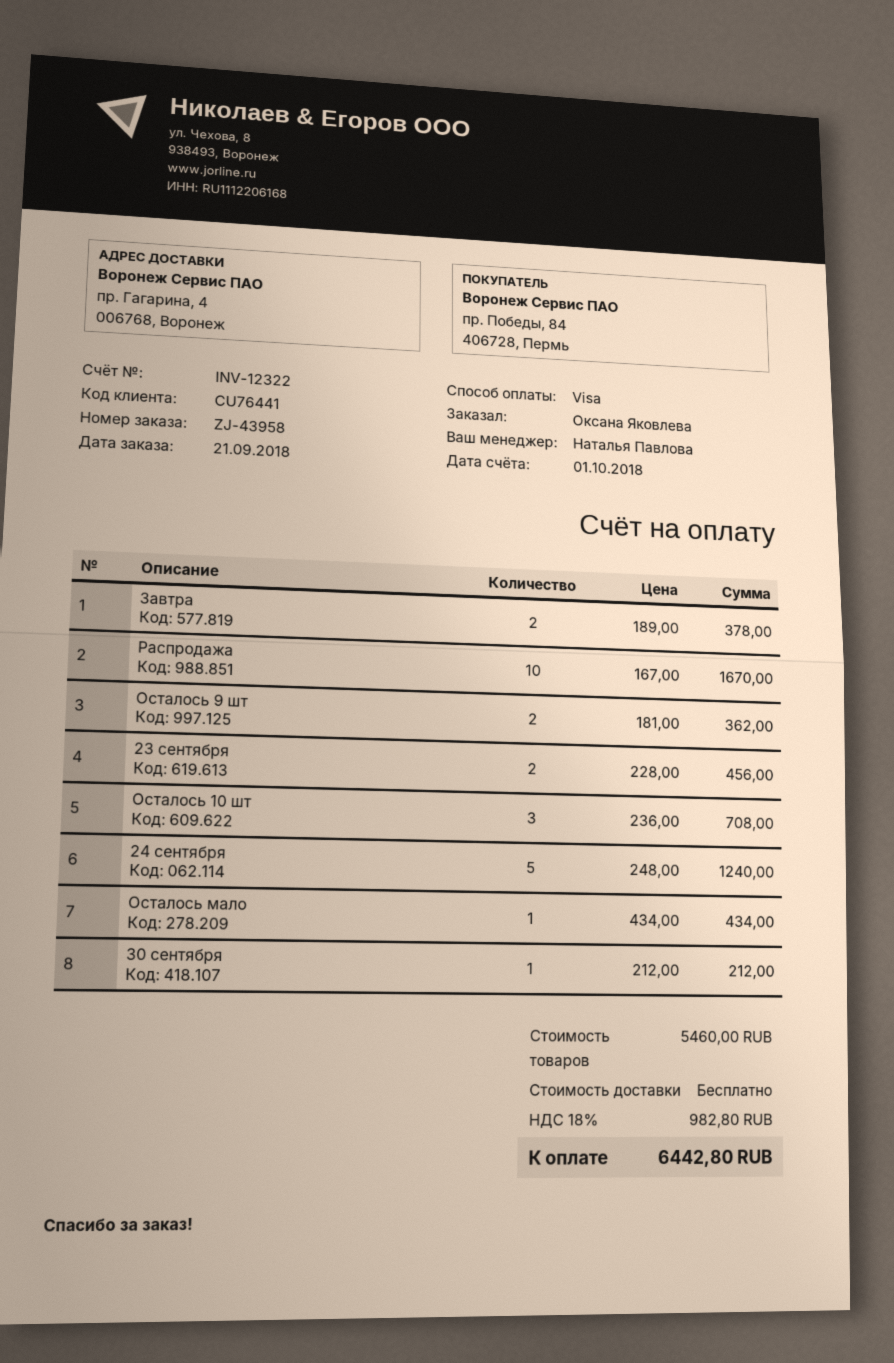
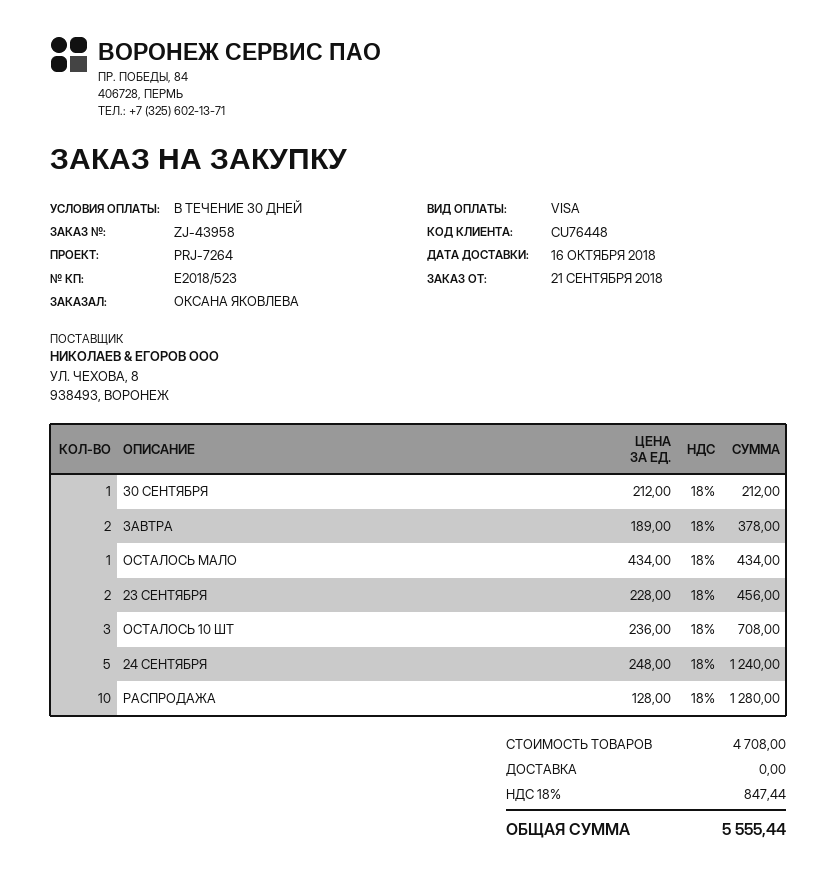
customer number: CU76441 -> CU76448
Распродажа: 10 x 167.00 = 1670.00 -> 10 x 128.00 = 1280.00
Осталось 9 шт: 2 x 181.00 = 362.00 -> none
subtotal: 5460.00 -> 4708.00
tax: 18% = 982.80 -> 18% = 847.44
total: 6442.80 -> 5555.44

